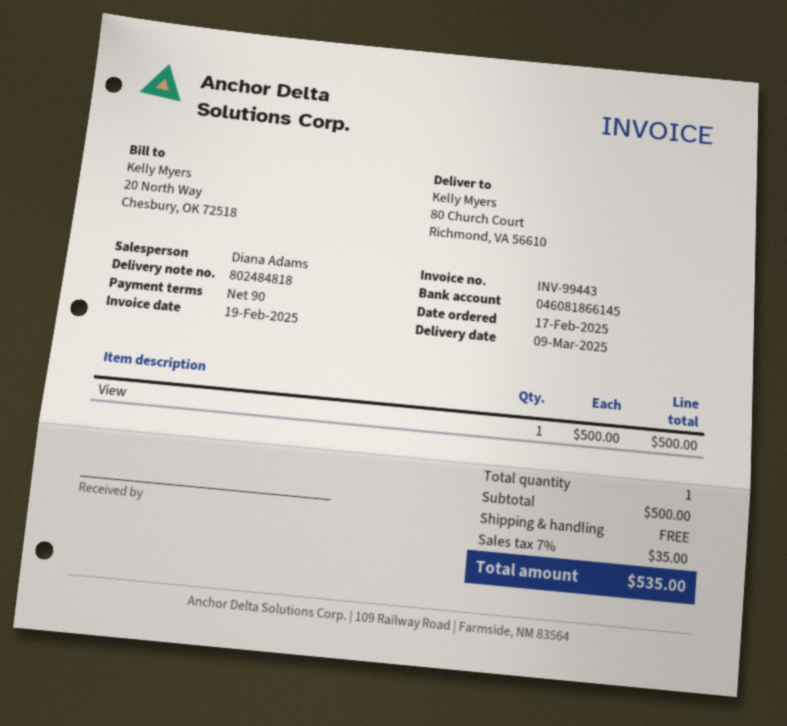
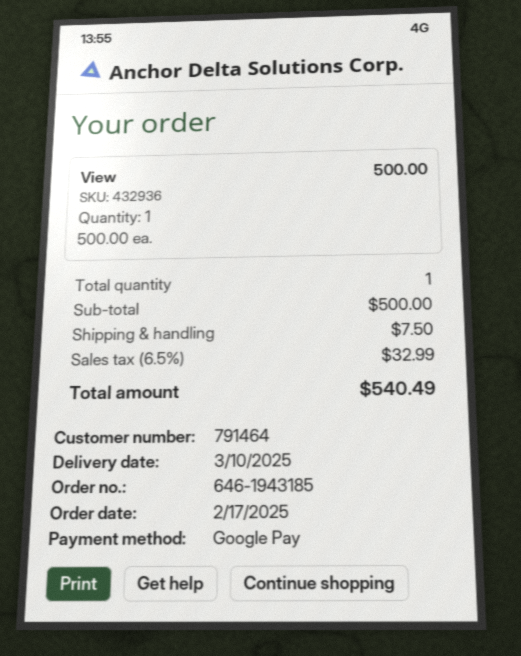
delivery date: 2025-03-09 -> 2025-03-10
shipping: 0.00 -> 7.50
tax: 7% = 35.00 -> 6.5% = 32.99
total: 535.00 -> 540.49

